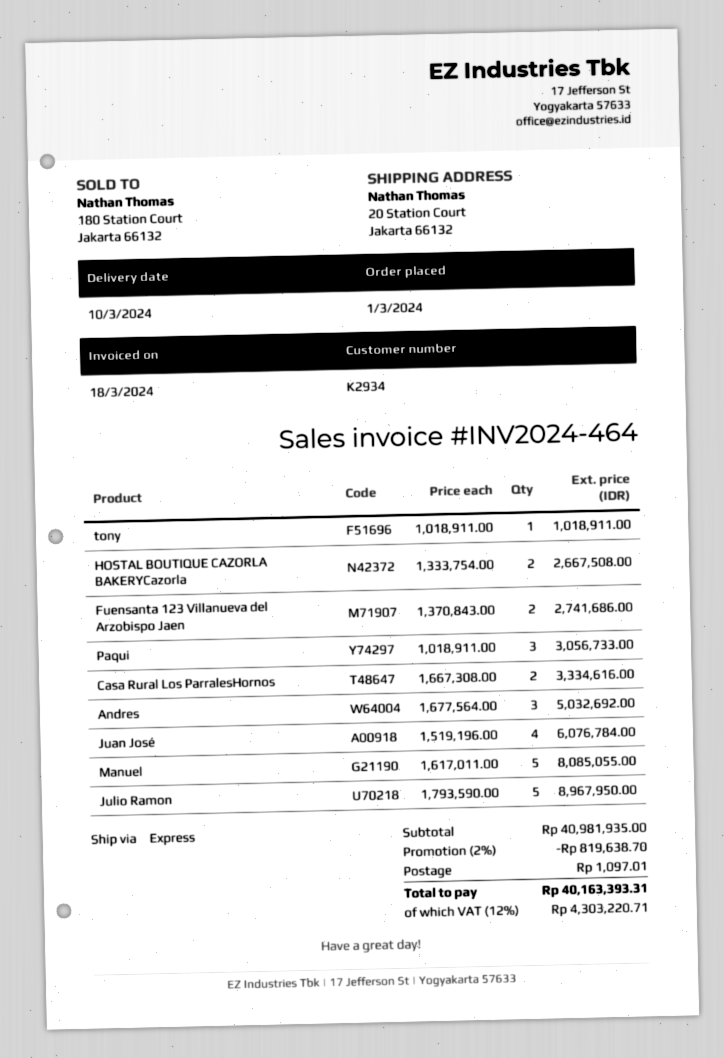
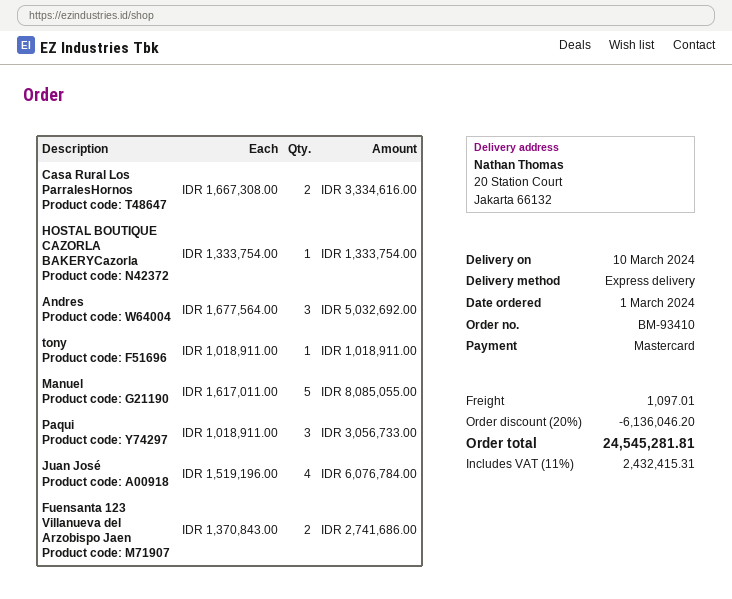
HOSTAL BOUTIQUE CAZORLA BAKERYCazorla: 2 x 1333754.00 = 2667508.00 -> 1 x 1333754.00 = 1333754.00
Julio Ramon: 5 x 1793590.00 = 8967950.00 -> none
discount: 2% = 819638.70 -> 20% = 6136046.20
tax: 12% = 4303220.71 -> 11% = 2432415.31
total: 40163393.31 -> 24545281.81

